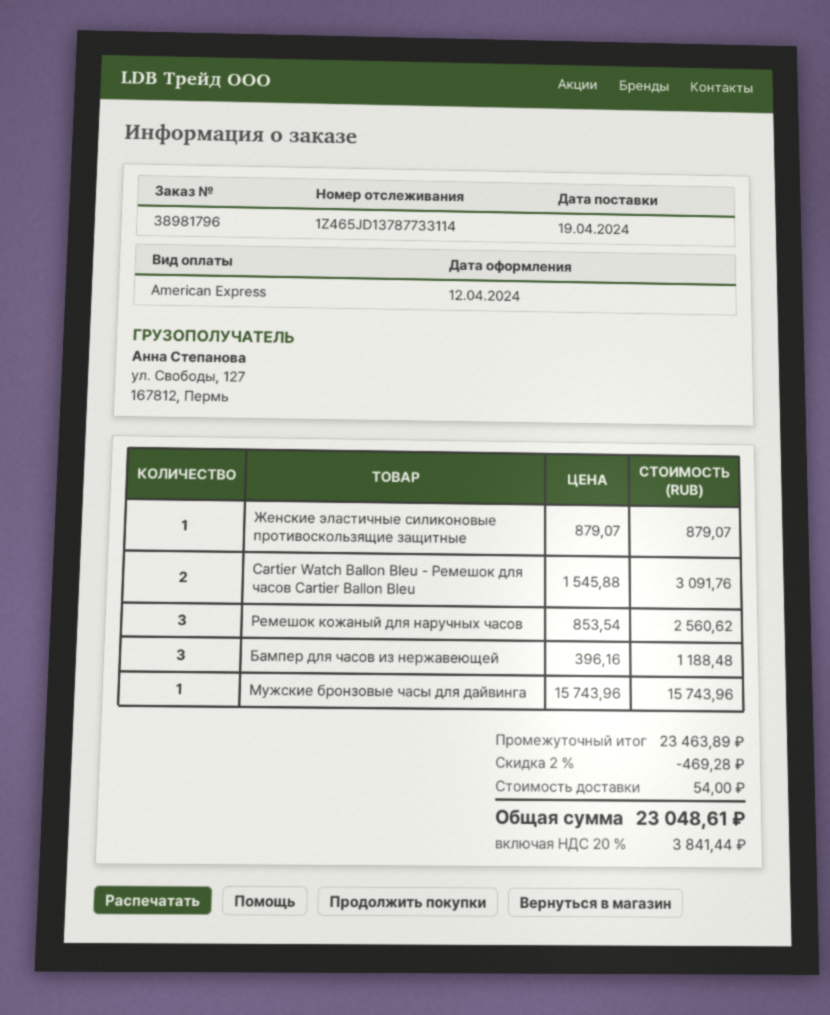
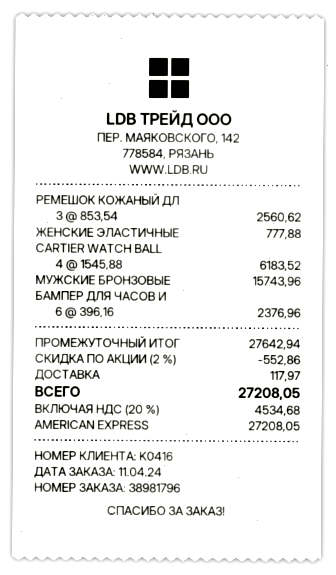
order date: 2024-04-12 -> 2024-04-11
Женские эластичные силиконовые противоскользящие защитные: 1 x 879.07 = 879.07 -> 1 x 777.88 = 777.88
Cartier Watch Ballon Bleu - Ремешок для часов Cartier Ballon Bleu: 2 x 1545.88 = 3091.76 -> 4 x 1545.88 = 6183.52
Бампер для часов из нержавеющей: 3 x 396.16 = 1188.48 -> 6 x 396.16 = 2376.96
subtotal: 23463.89 -> 27642.94
discount: 2% = 469.28 -> 2% = 552.86
shipping: 54.00 -> 117.97
tax: 20% = 3841.44 -> 20% = 4534.68
total: 23048.61 -> 27208.05

